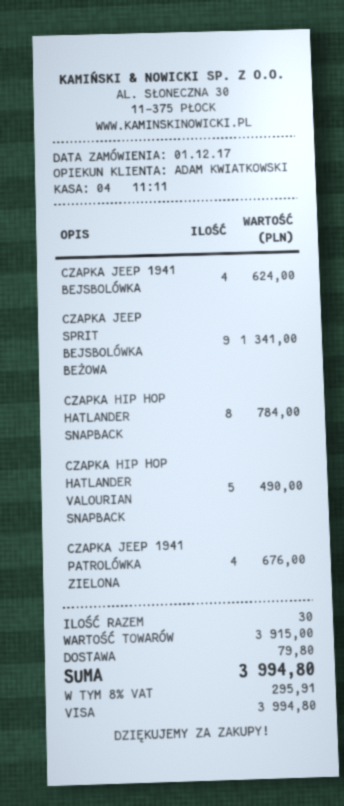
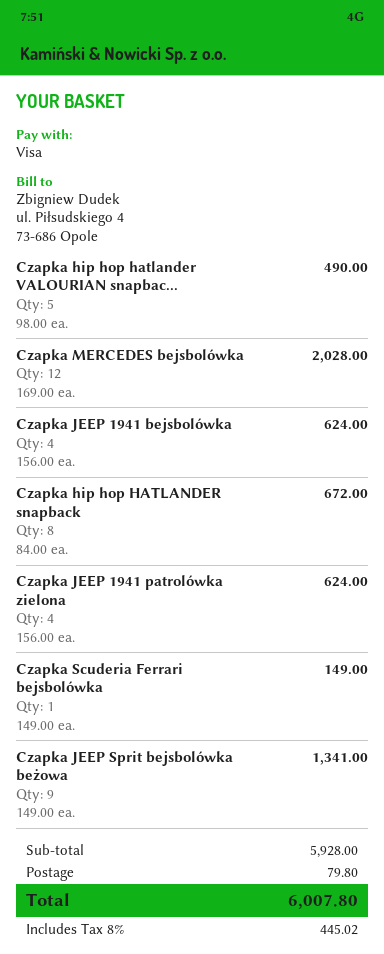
CZAPKA HIP HOP HATLANDER SNAPBACK: 8 for 784.00 -> 8 for 672.00
CZAPKA JEEP 1941 PATROLÓWKA ZIELONA: 4 for 676.00 -> 4 for 624.00
Czapka MERCEDES bejsbolówka: none -> 12 for 2028.00
Czapka Scuderia Ferrari bejsbolówka: none -> 1 for 149.00
subtotal: 3915.00 -> 5928.00
tax: 8% = 295.91 -> 8% = 445.02
total: 3994.80 -> 6007.80

